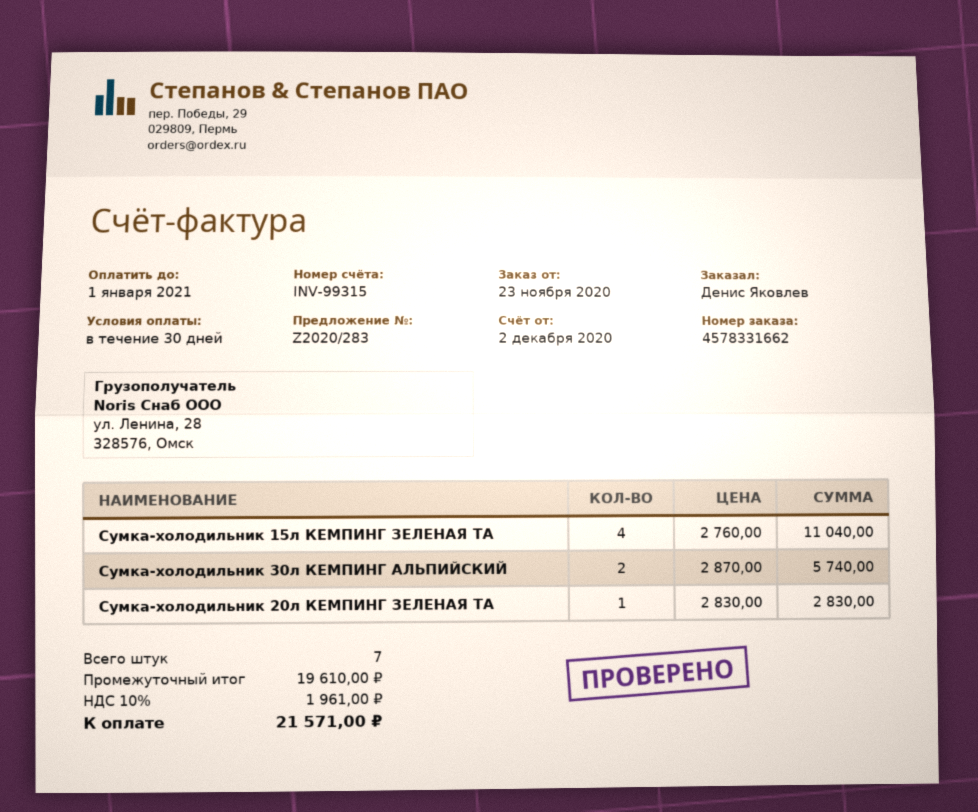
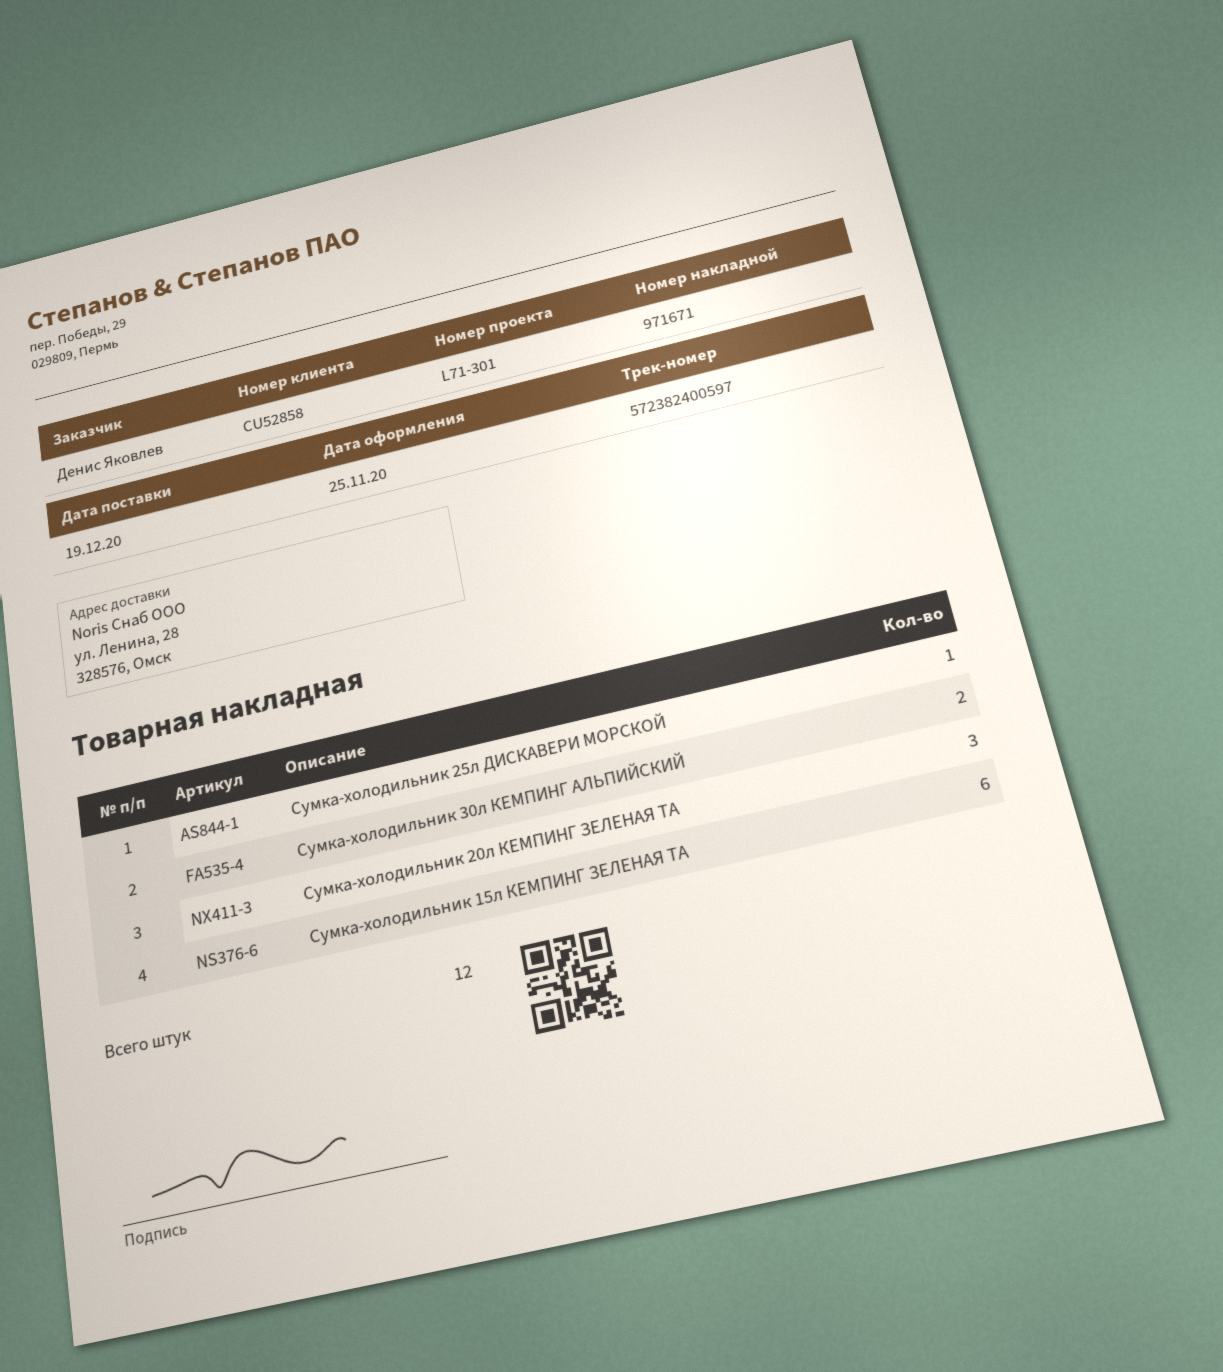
order date: 2020-11-23 -> 2020-11-25
Сумка-холодильник 15л КЕМПИНГ ЗЕЛЕНАЯ ТА: 4 -> 6
Сумка-холодильник 20л КЕМПИНГ ЗЕЛЕНАЯ ТА: 1 -> 3
Сумка-холодильник 25л ДИСКАВЕРИ МОРСКОЙ: none -> 1
total quantity: 7 -> 12

